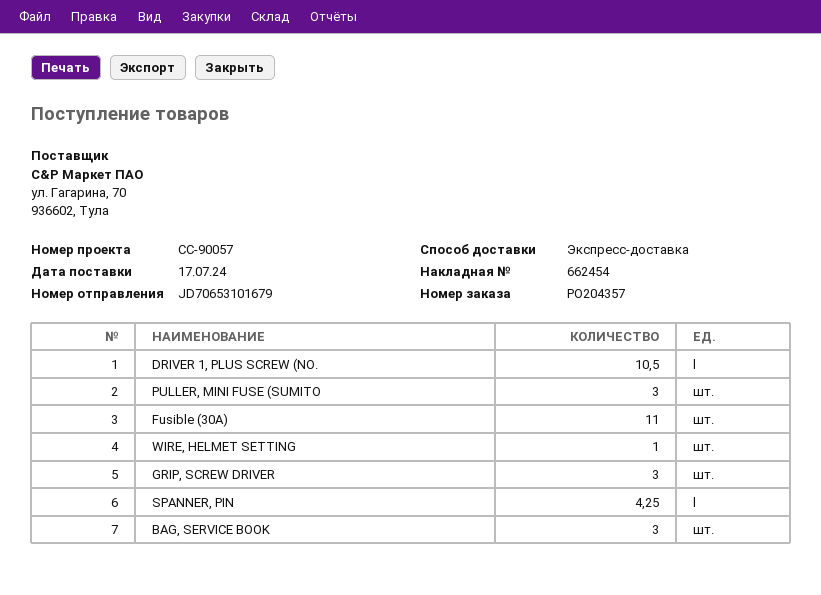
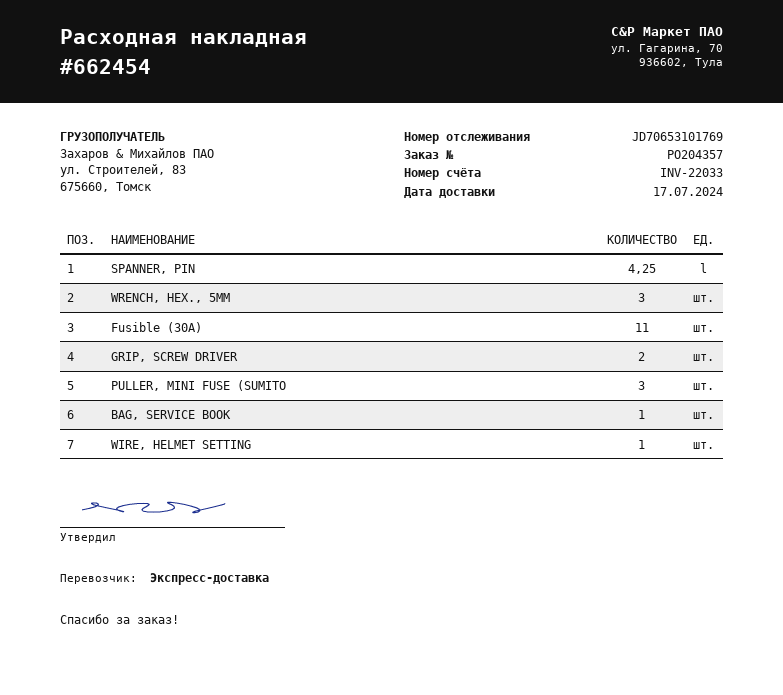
tracking number: JD70653101679 -> JD70653101769
DRIVER 1, PLUS SCREW (NO.: 10.5 -> none
GRIP, SCREW DRIVER: 3 -> 2
BAG, SERVICE BOOK: 3 -> 1
WRENCH, HEX., 5MM: none -> 3

